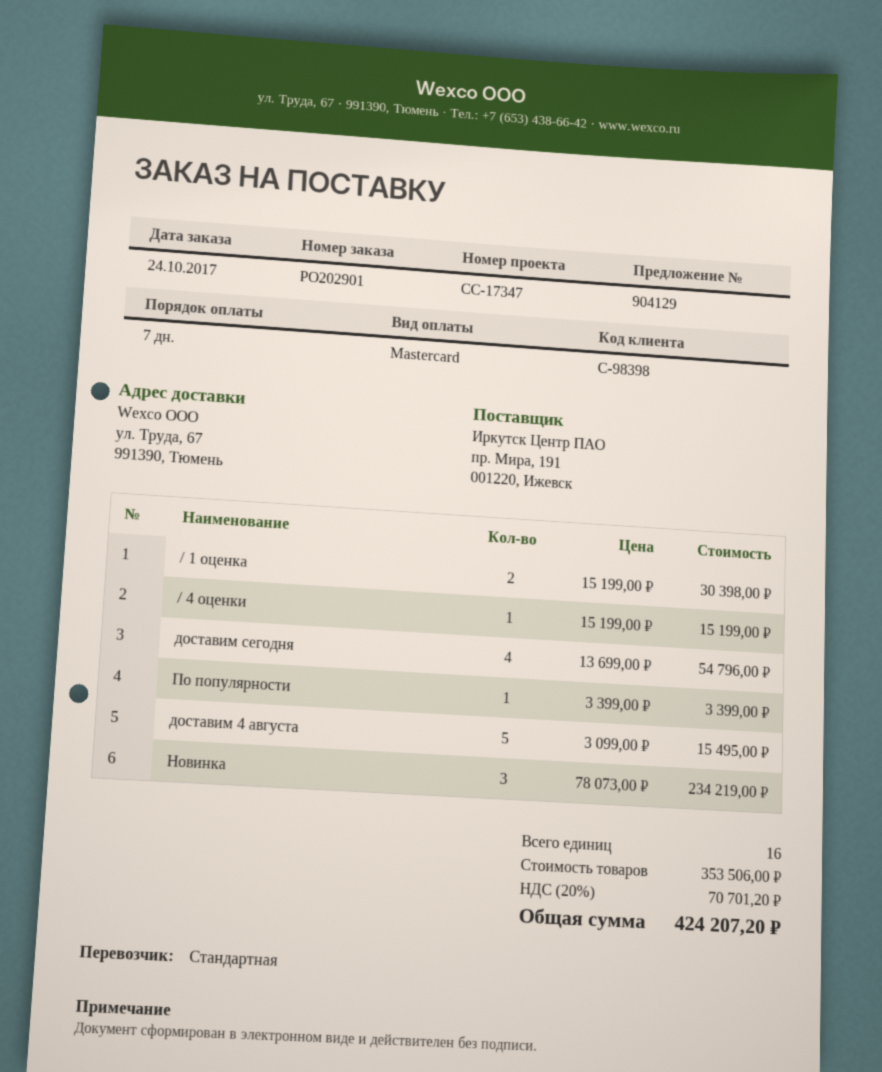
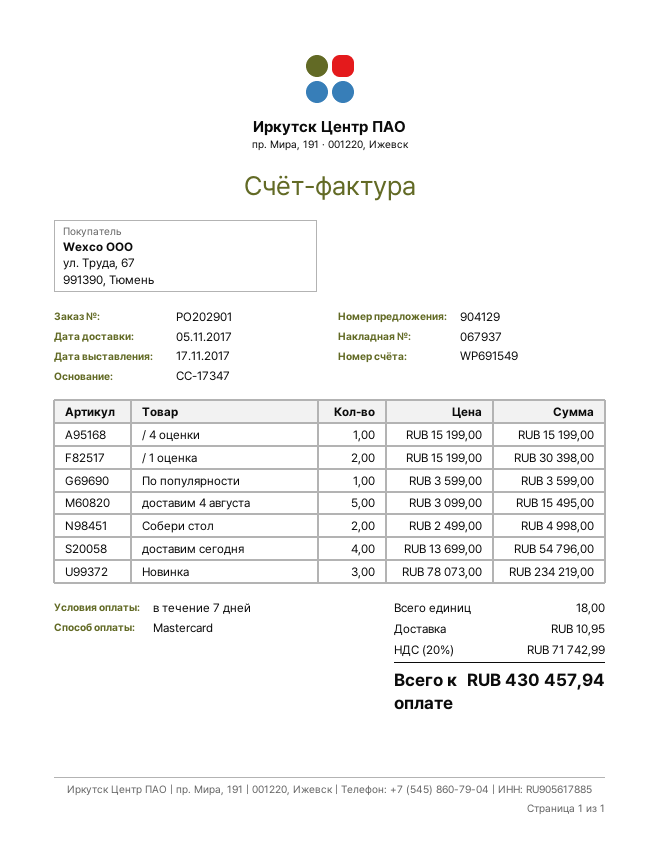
По популярности: 1 x 3399.00 = 3399.00 -> 1 x 3599.00 = 3599.00
Собери стол: none -> 2 x 2499.00 = 4998.00
total quantity: 16 -> 18
shipping: none -> 10.95
tax: 20% = 70701.20 -> 20% = 71742.99
total: 424207.20 -> 430457.94

